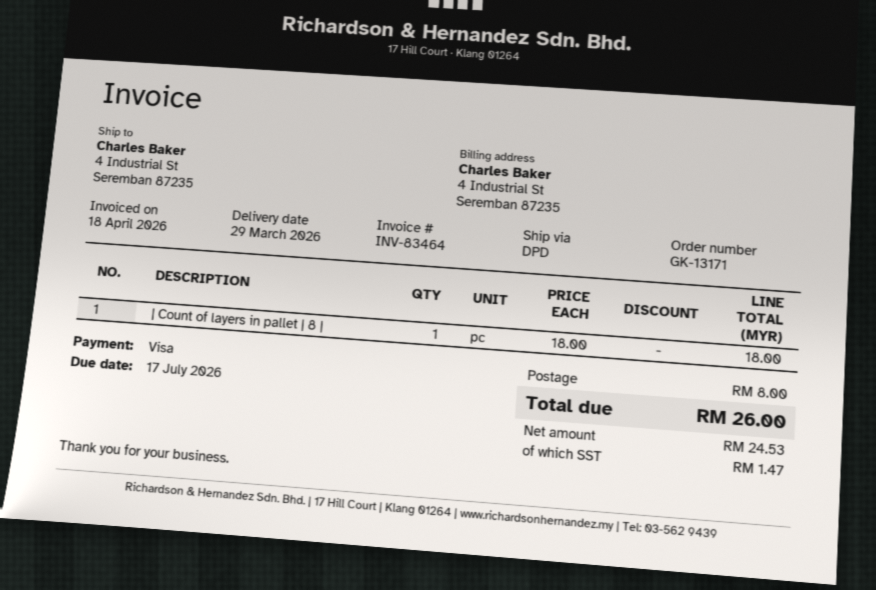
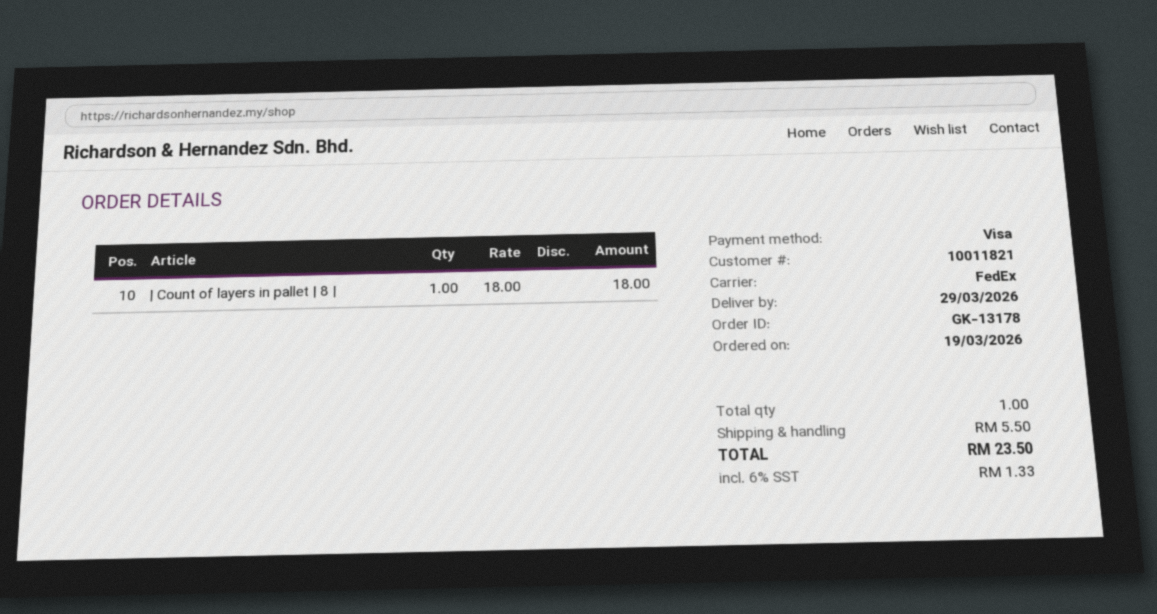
order number: GK-13171 -> GK-13178
shipping method: DPD -> FedEx
shipping: 8.00 -> 5.50
tax: 1.47 -> 1.33
total: 26.00 -> 23.50

